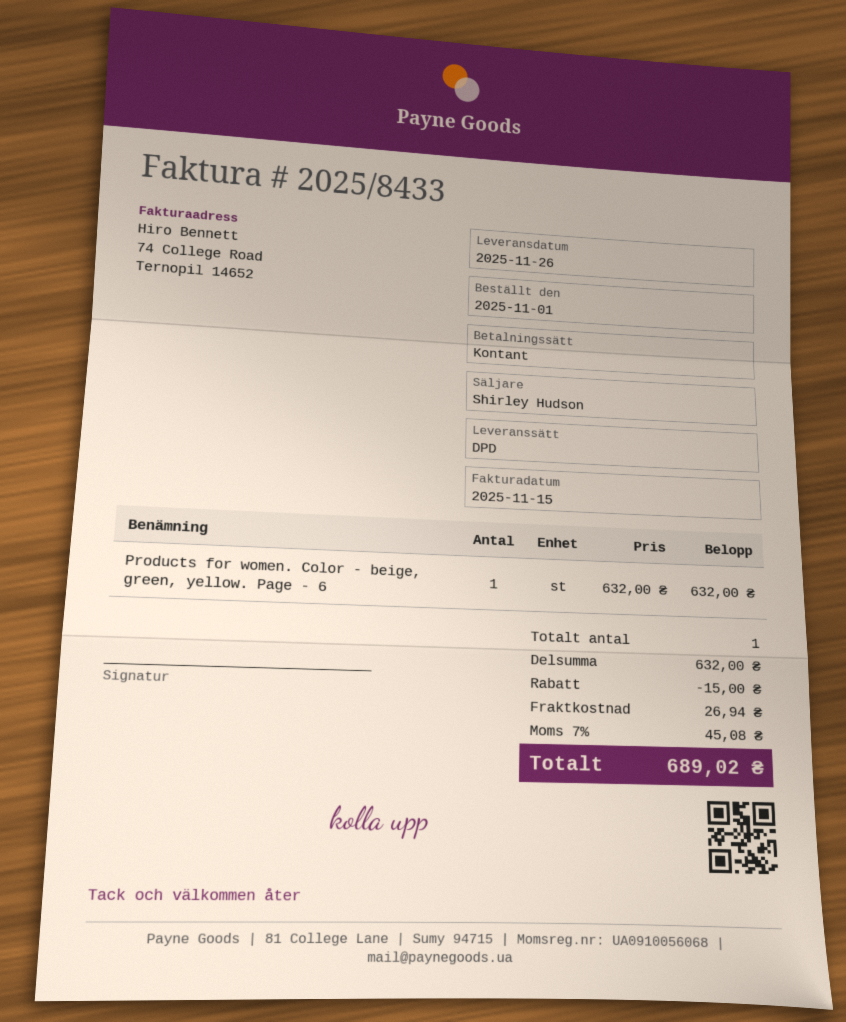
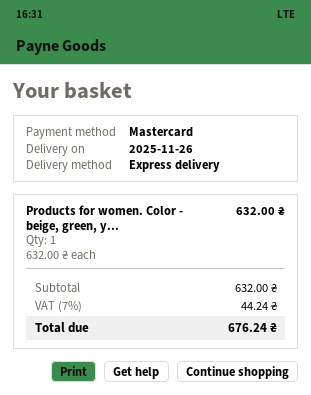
payment method: cash -> Mastercard
shipping method: DPD -> express
discount: 15.00 -> none
shipping: 26.94 -> none
tax: 7% = 45.08 -> 7% = 44.24
total: 689.02 -> 676.24

